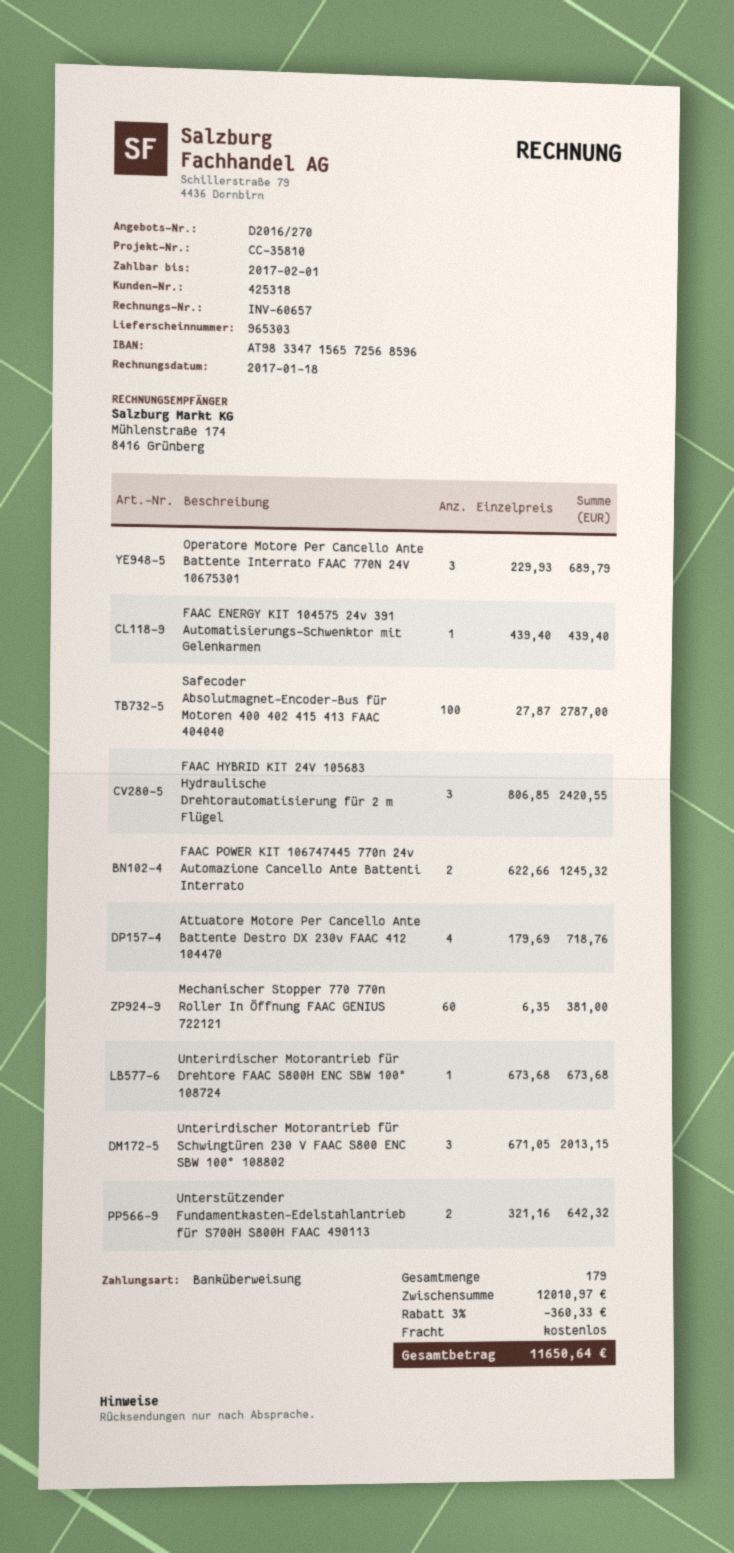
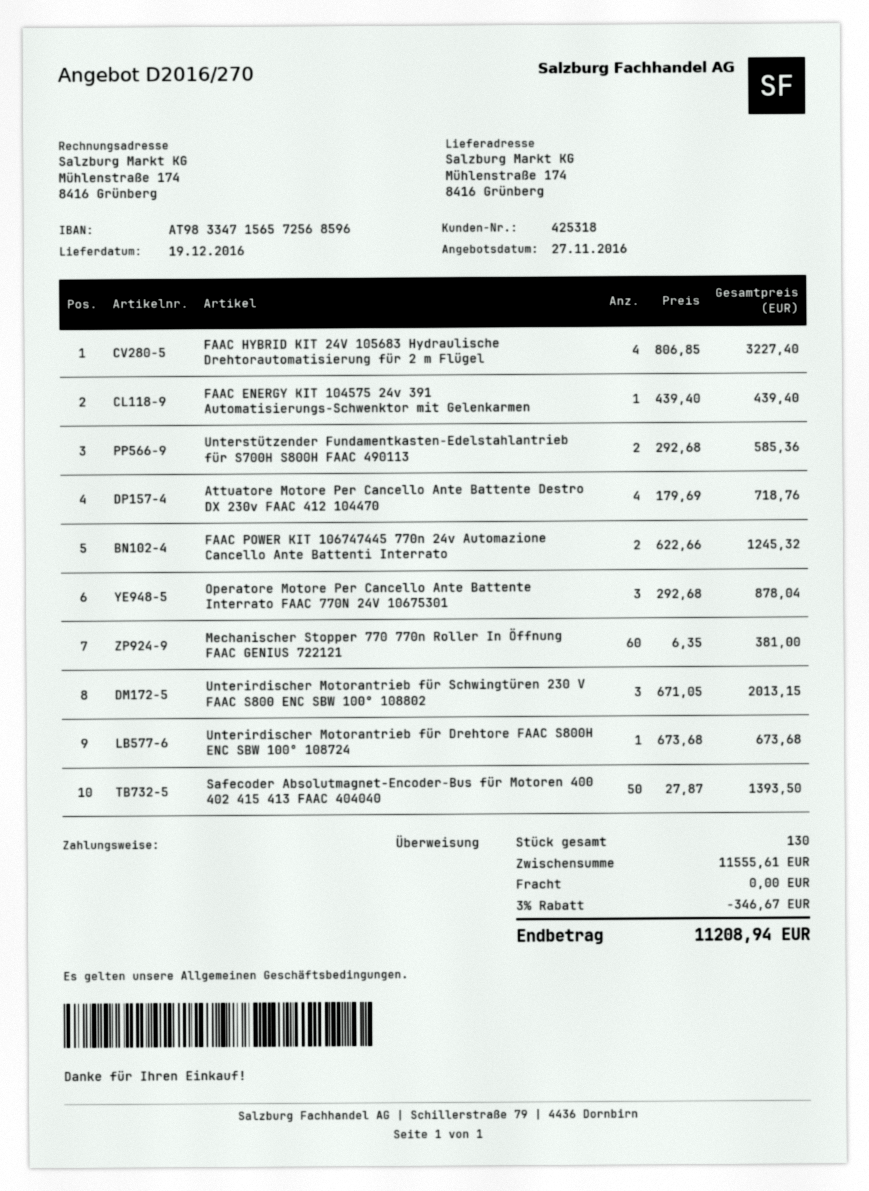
Operatore Motore Per Cancello Ante Battente Interrato FAAC 770N 24V 10675301: 3 x 229.93 = 689.79 -> 3 x 292.68 = 878.04
Safecoder Absolutmagnet-Encoder-Bus für Motoren 400 402 415 413 FAAC 404040: 100 x 27.87 = 2787.00 -> 50 x 27.87 = 1393.50
FAAC HYBRID KIT 24V 105683 Hydraulische Drehtorautomatisierung für 2 m Flügel: 3 x 806.85 = 2420.55 -> 4 x 806.85 = 3227.40
Unterstützender Fundamentkasten-Edelstahlantrieb für S700H S800H FAAC 490113: 2 x 321.16 = 642.32 -> 2 x 292.68 = 585.36
total quantity: 179 -> 130
subtotal: 12010.97 -> 11555.61
discount: 3% = 360.33 -> 3% = 346.67
total: 11650.64 -> 11208.94

